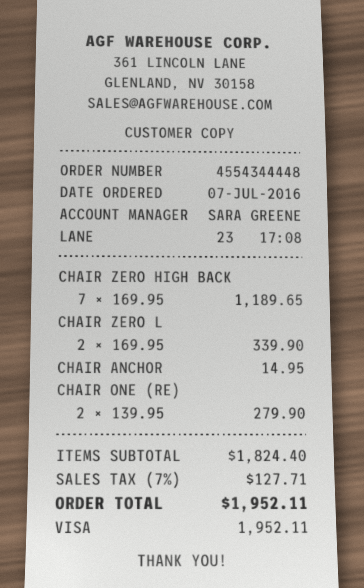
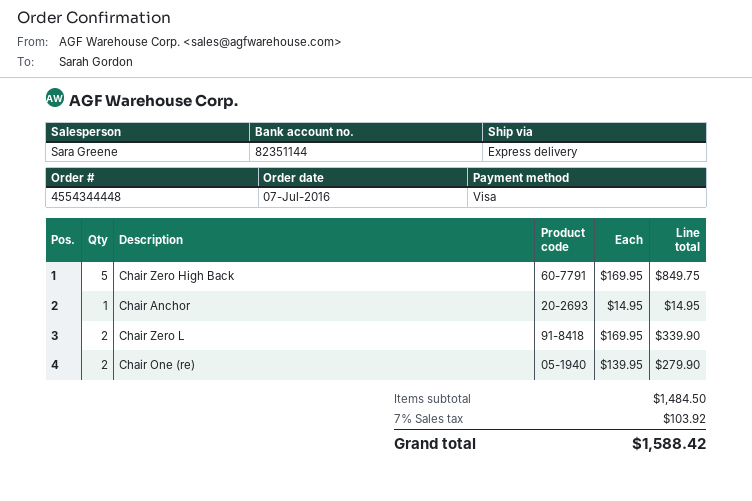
CHAIR ZERO HIGH BACK: 7 x 169.95 = 1189.65 -> 5 x 169.95 = 849.75
subtotal: 1824.40 -> 1484.50
tax: 7% = 127.71 -> 7% = 103.92
total: 1952.11 -> 1588.42

